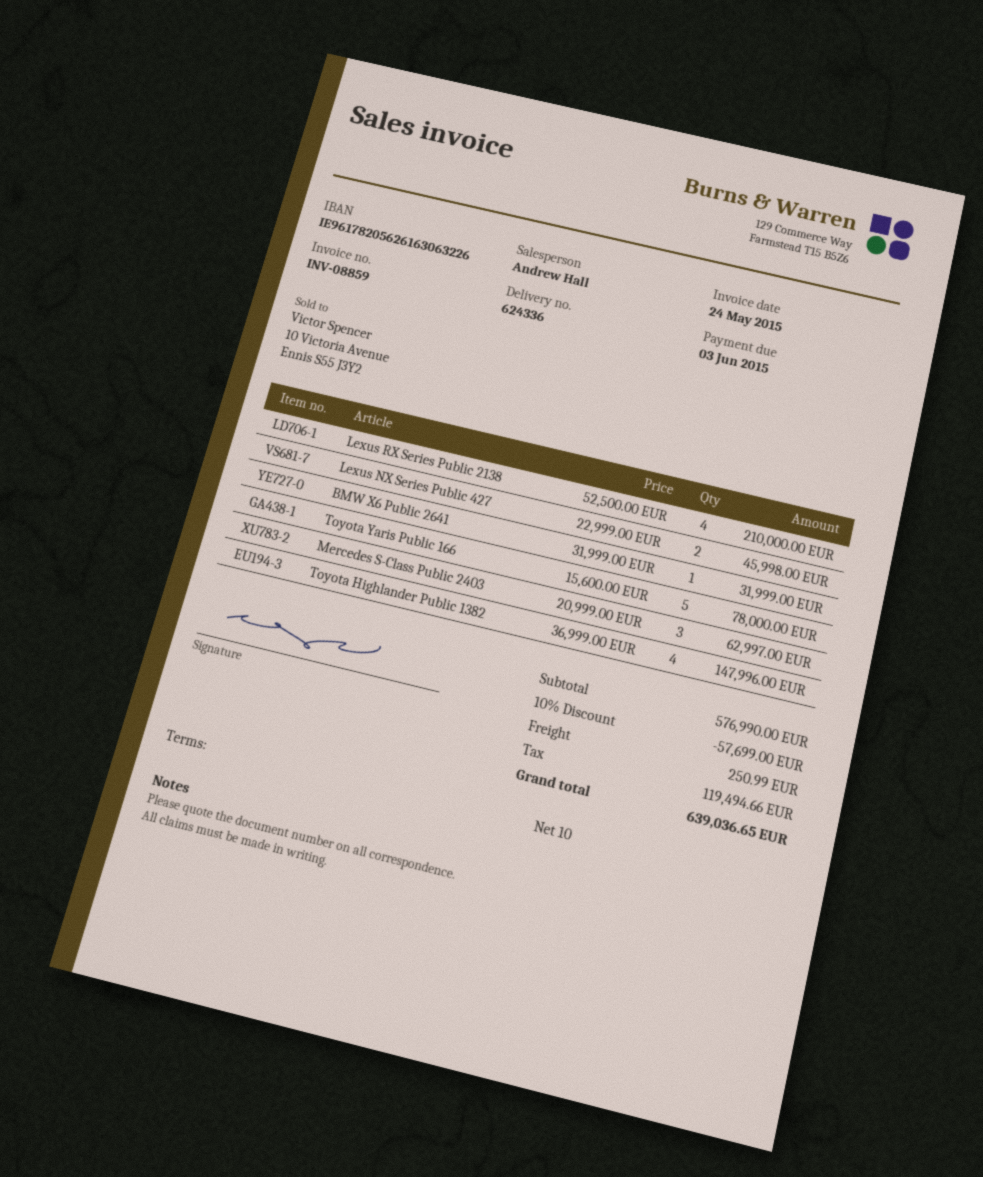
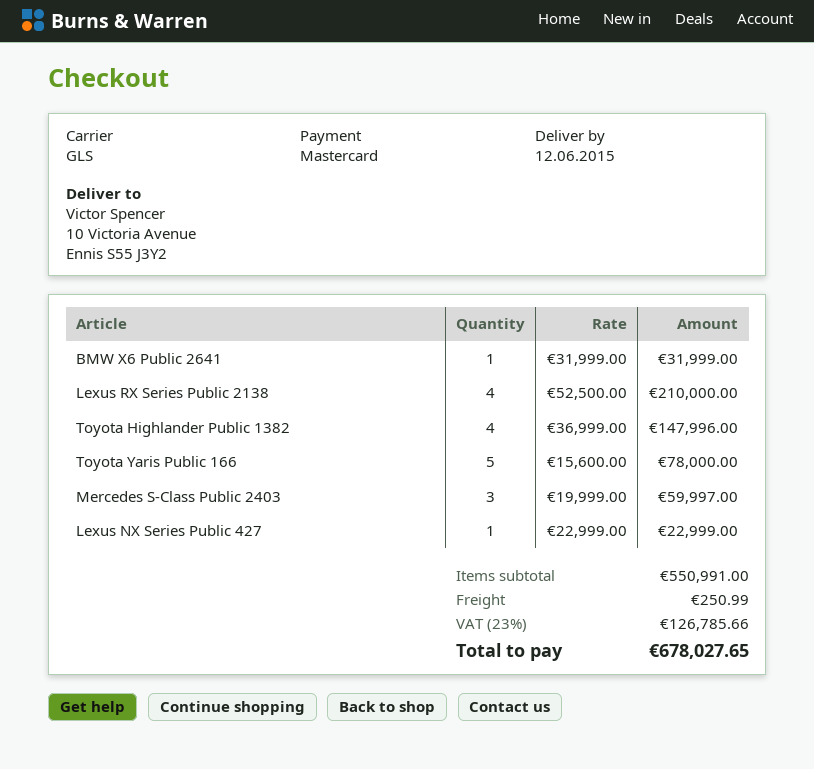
Lexus NX Series Public 427: 2 x 22999.00 = 45998.00 -> 1 x 22999.00 = 22999.00
Mercedes S-Class Public 2403: 3 x 20999.00 = 62997.00 -> 3 x 19999.00 = 59997.00
subtotal: 576990.00 -> 550991.00
discount: 10% = 57699.00 -> none
tax: 119494.66 -> 126785.66
total: 639036.65 -> 678027.65

